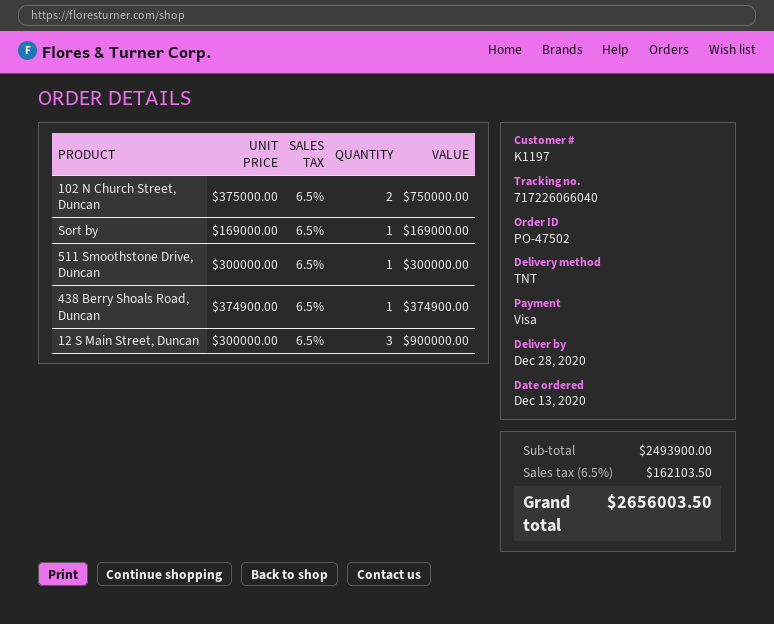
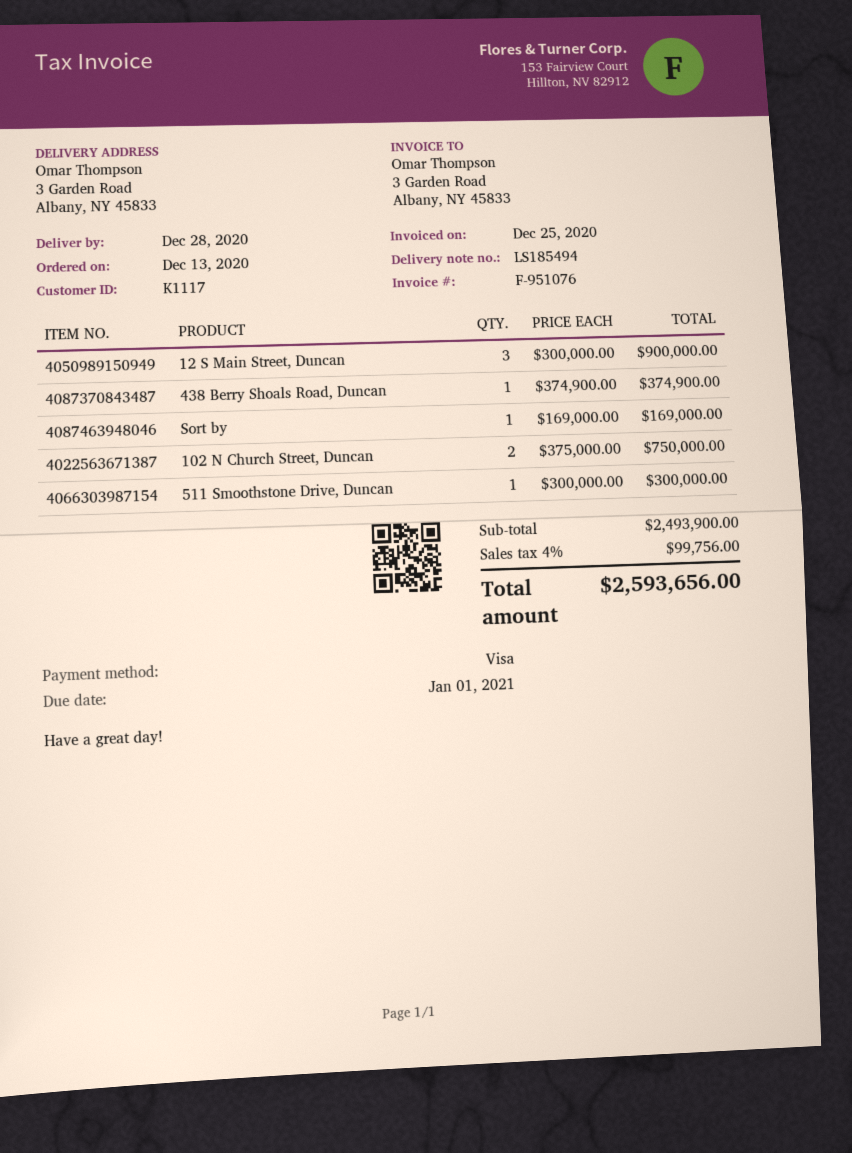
customer number: K1197 -> K1117
tax: 6.5% = 162103.50 -> 4% = 99756.00
total: 2656003.50 -> 2593656.00

